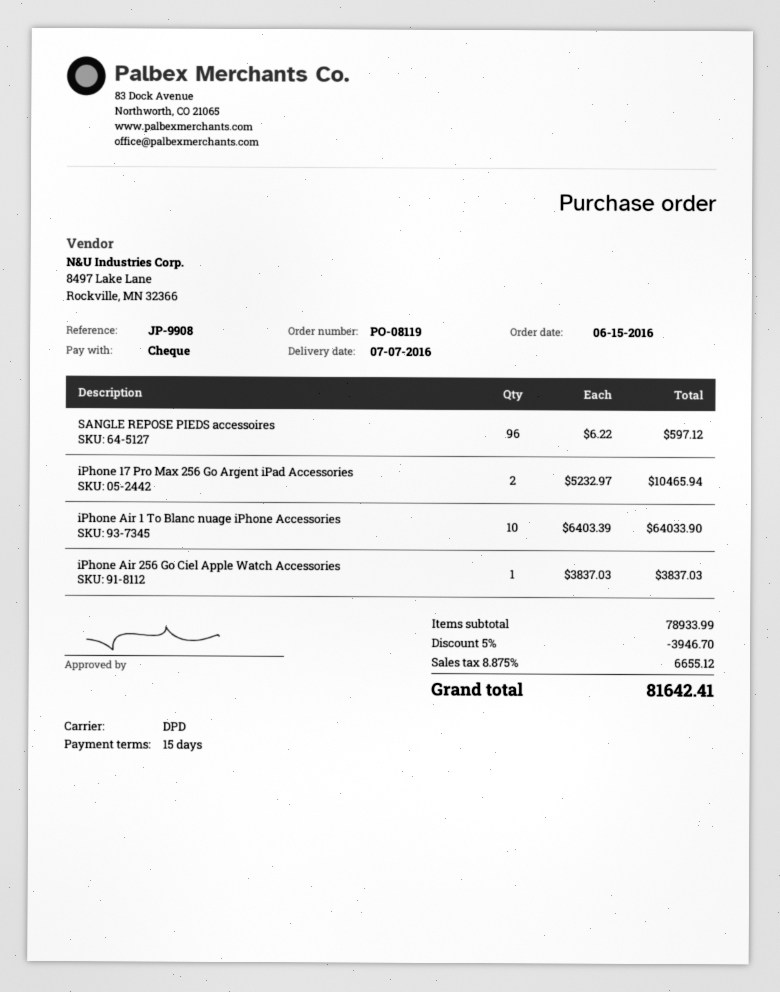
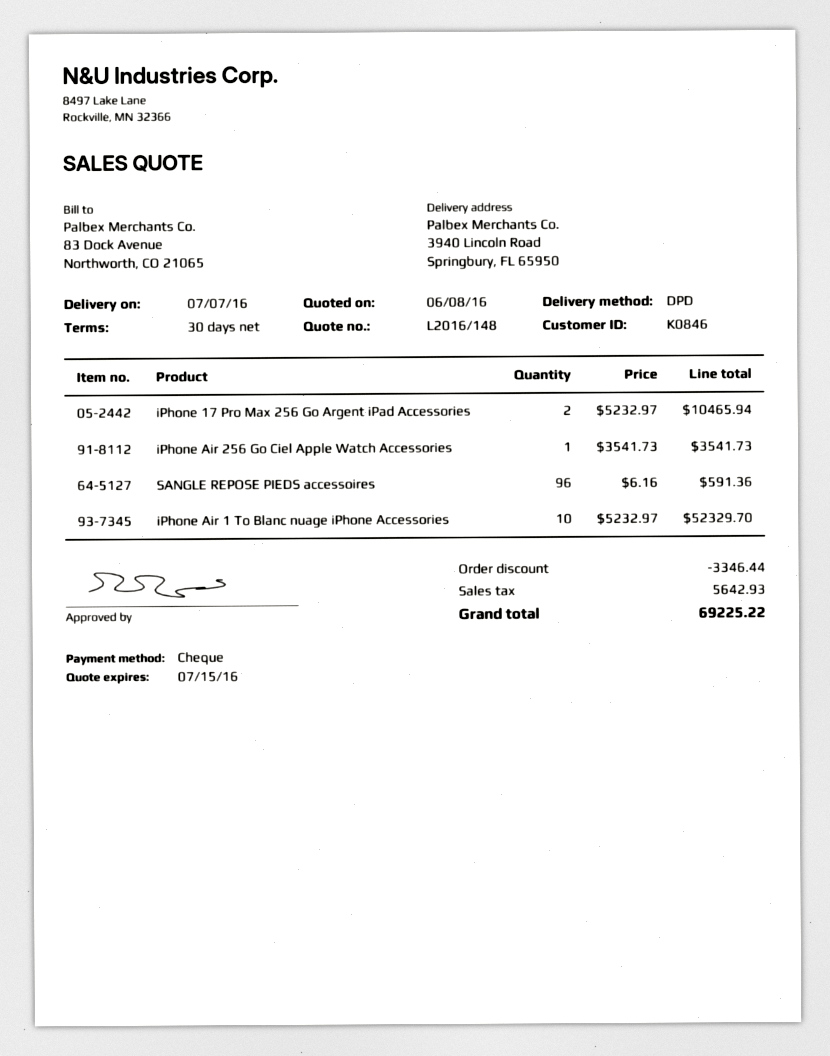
payment terms: 15 days -> 30 days
SANGLE REPOSE PIEDS accessoires: 96 x 6.22 = 597.12 -> 96 x 6.16 = 591.36
iPhone Air 1 To Blanc nuage iPhone Accessories: 10 x 6403.39 = 64033.90 -> 10 x 5232.97 = 52329.70
iPhone Air 256 Go Ciel Apple Watch Accessories: 1 x 3837.03 = 3837.03 -> 1 x 3541.73 = 3541.73
discount: 3946.70 -> 3346.44
tax: 6655.12 -> 5642.93
total: 81642.41 -> 69225.22

